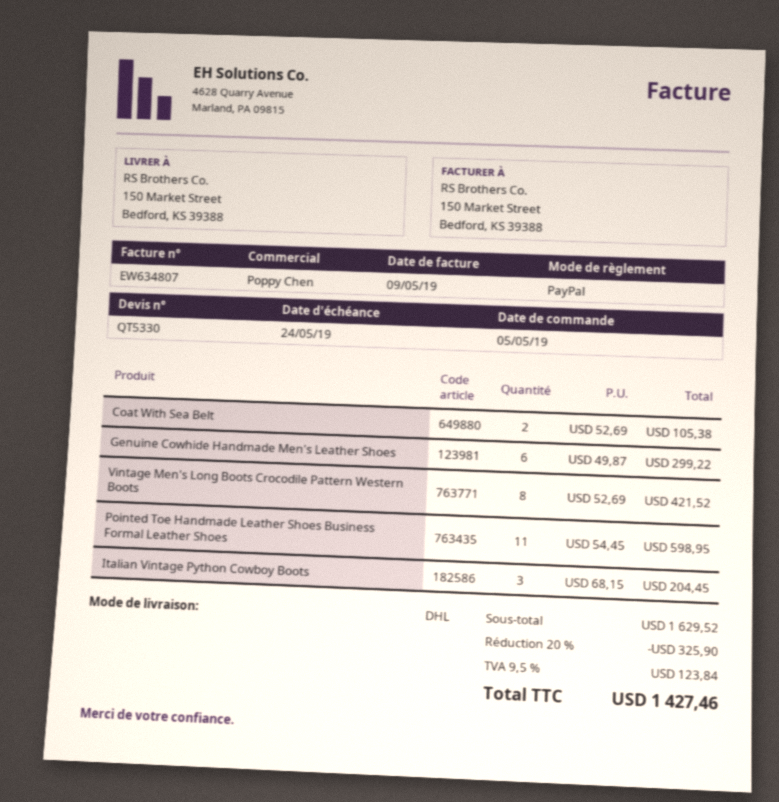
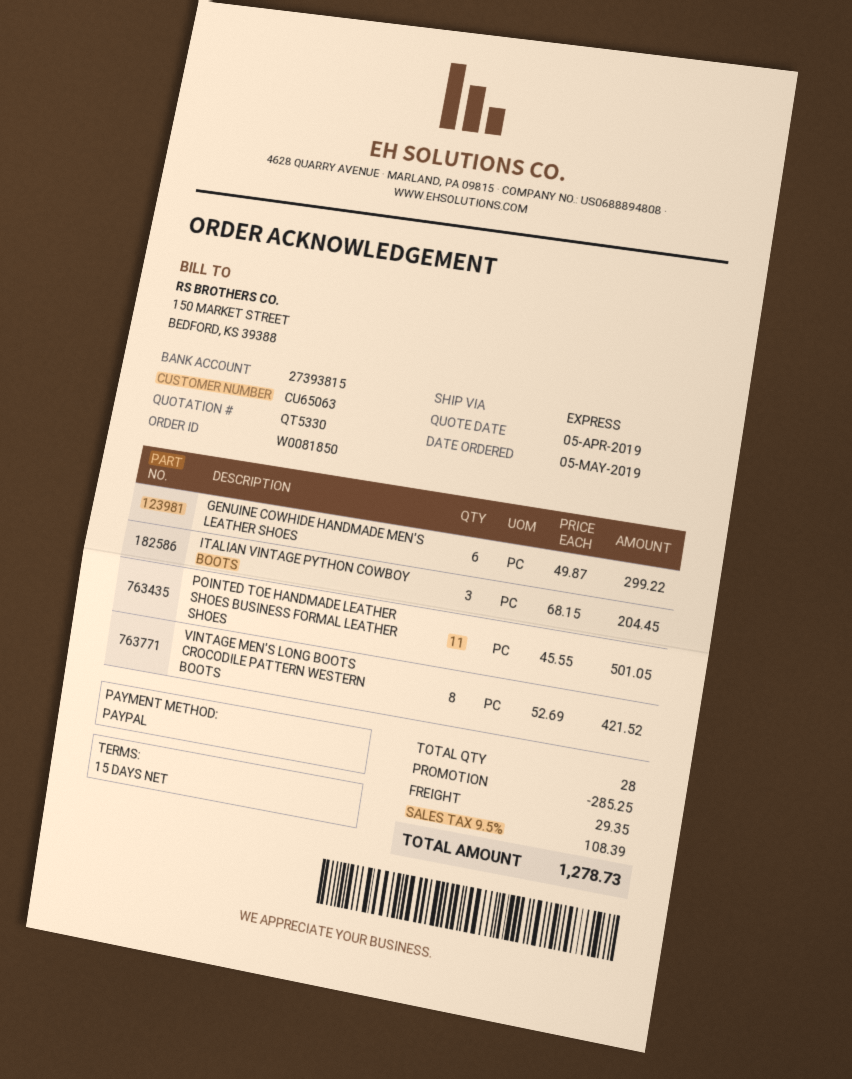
shipping method: DHL -> express
Coat With Sea Belt: 2 x 52.69 = 105.38 -> none
Pointed Toe Handmade Leather Shoes Business Formal Leather Shoes: 11 x 54.45 = 598.95 -> 11 x 45.55 = 501.05
discount: 325.90 -> 285.25
shipping: none -> 29.35
tax: 9.5% = 123.84 -> 9.5% = 108.39
total: 1427.46 -> 1278.73

